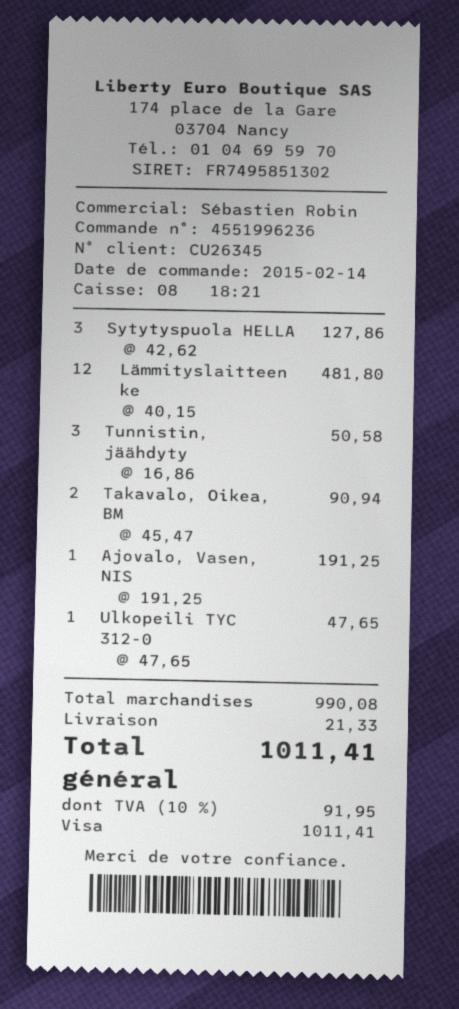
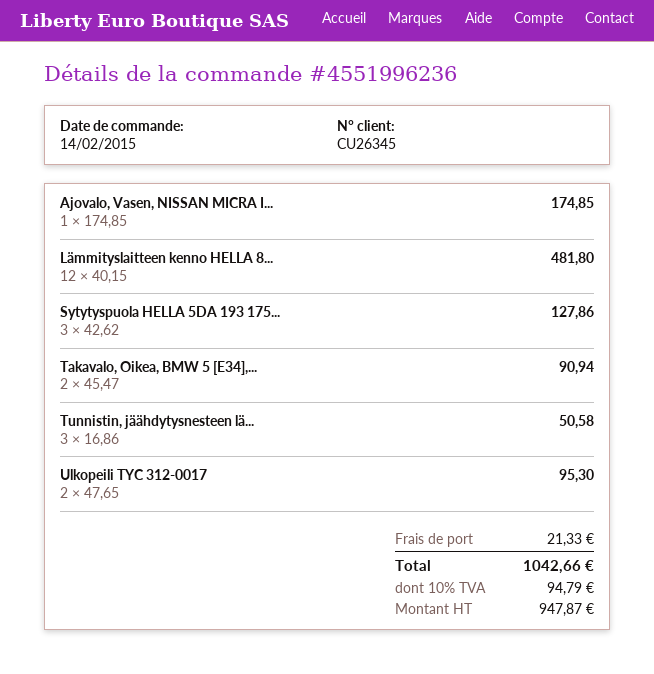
Ajovalo, Vasen, NIS: 1 x 191.25 = 191.25 -> 1 x 174.85 = 174.85
Ulkopeili TYC 312-0: 1 x 47.65 = 47.65 -> 2 x 47.65 = 95.30
tax: 10% = 91.95 -> 10% = 94.79
total: 1011.41 -> 1042.66

